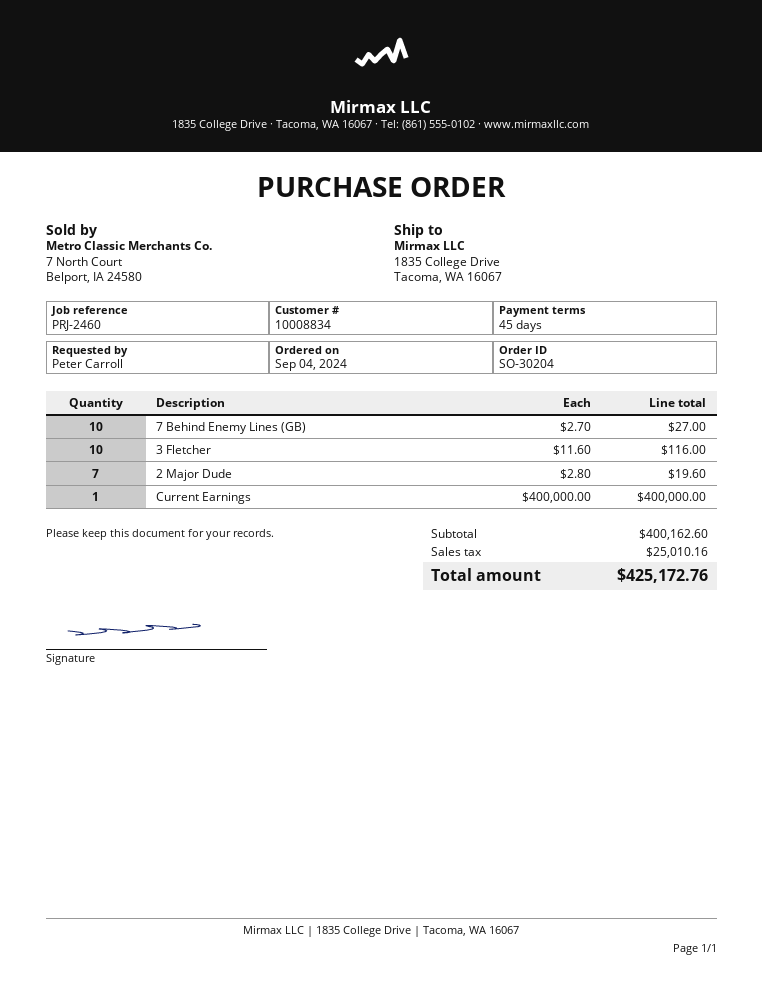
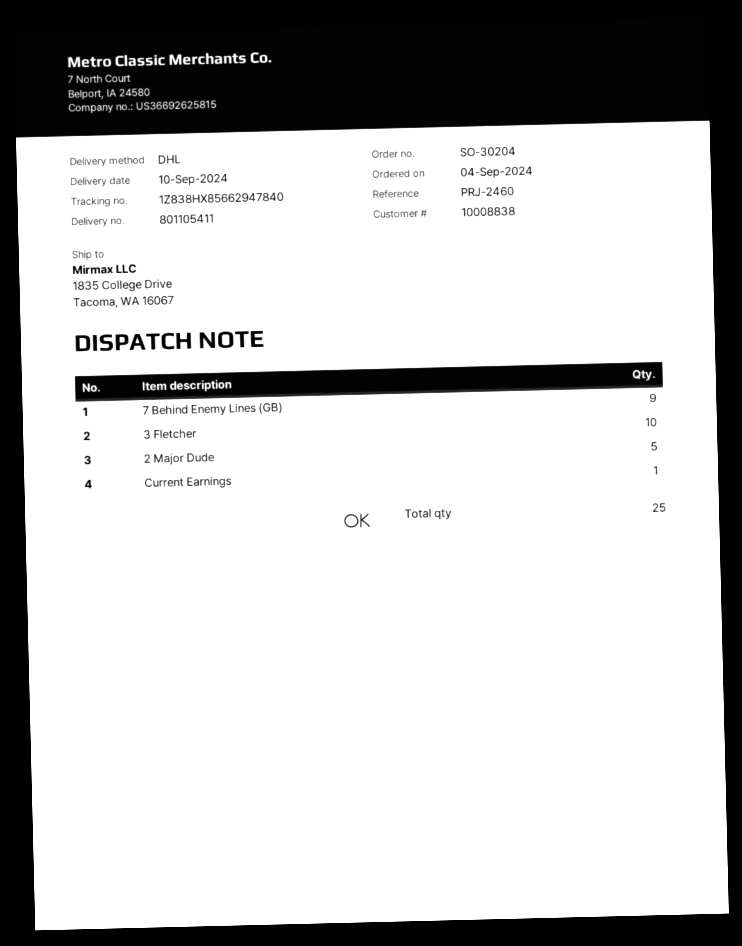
customer number: 10008834 -> 10008838
7 Behind Enemy Lines (GB): 10 -> 9
2 Major Dude: 7 -> 5

